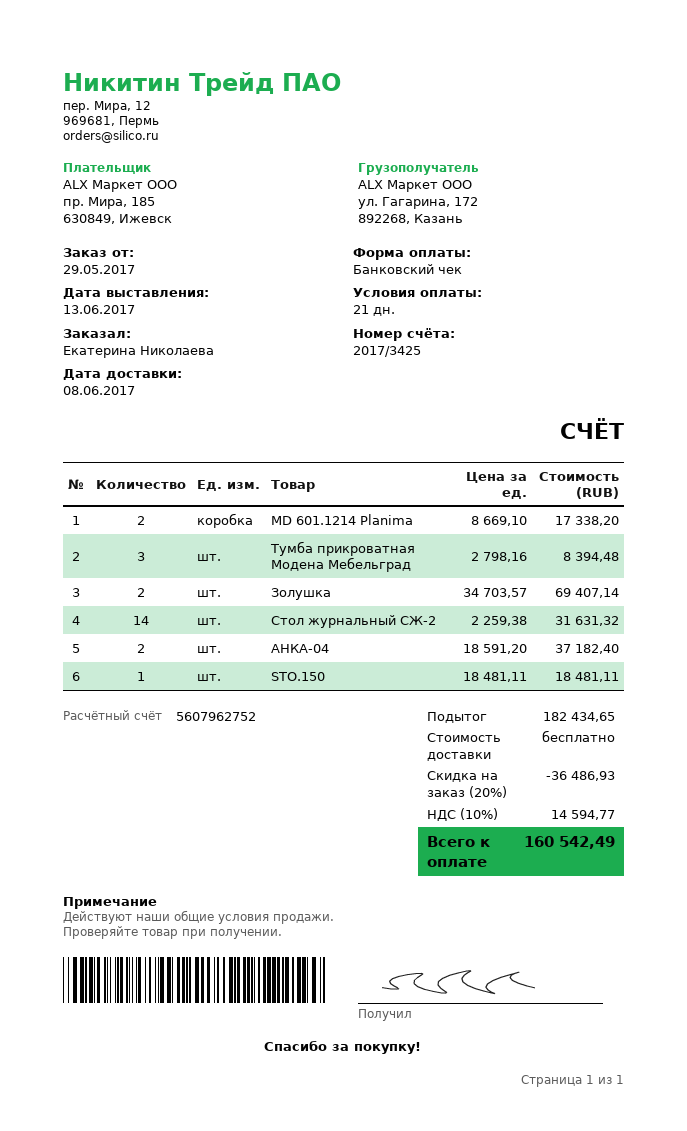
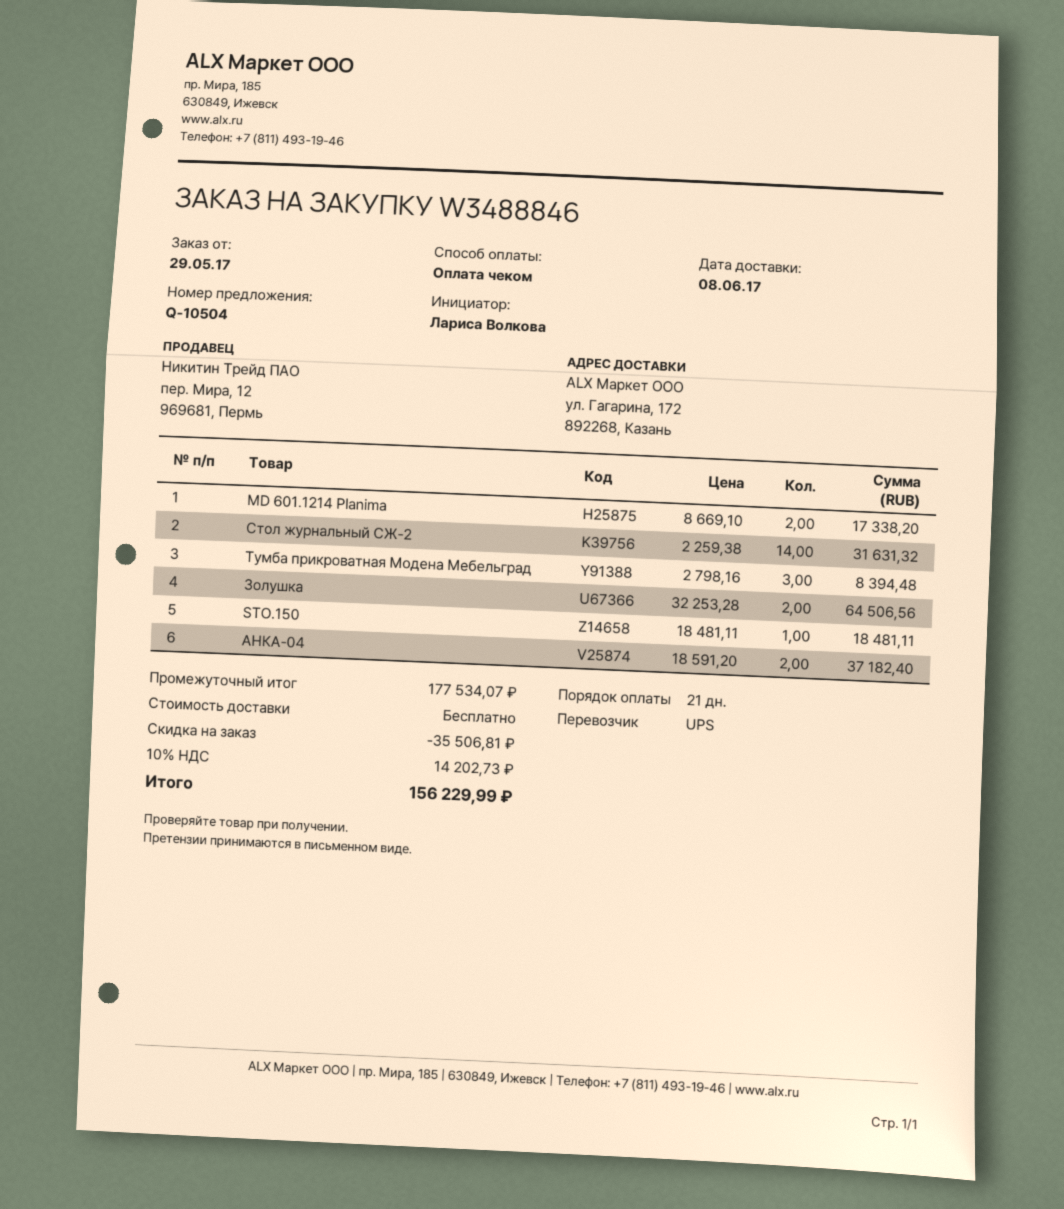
ordered by: Екатерина Николаева -> Лариса Волкова
Золушка: 2 x 34703.57 = 69407.14 -> 2 x 32253.28 = 64506.56
subtotal: 182434.65 -> 177534.07
discount: 36486.93 -> 35506.81
tax: 10% = 14594.77 -> 10% = 14202.73
total: 160542.49 -> 156229.99

